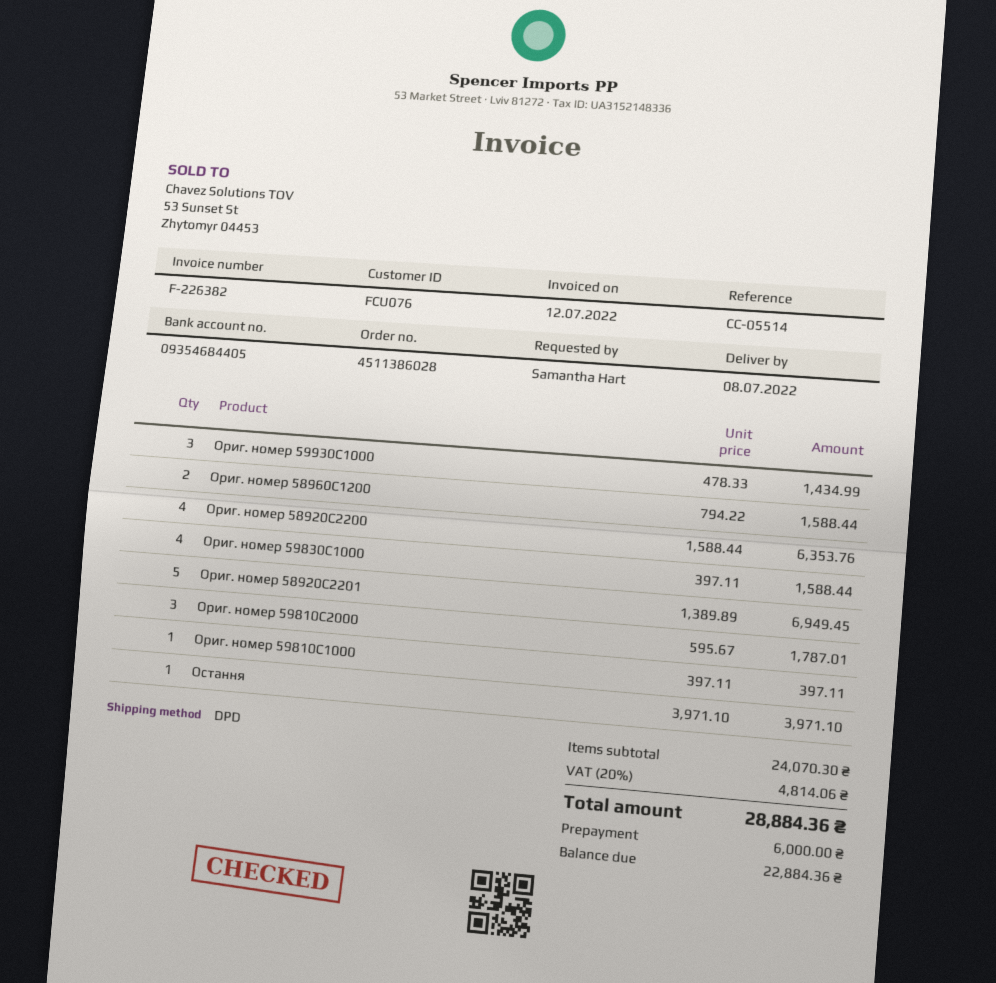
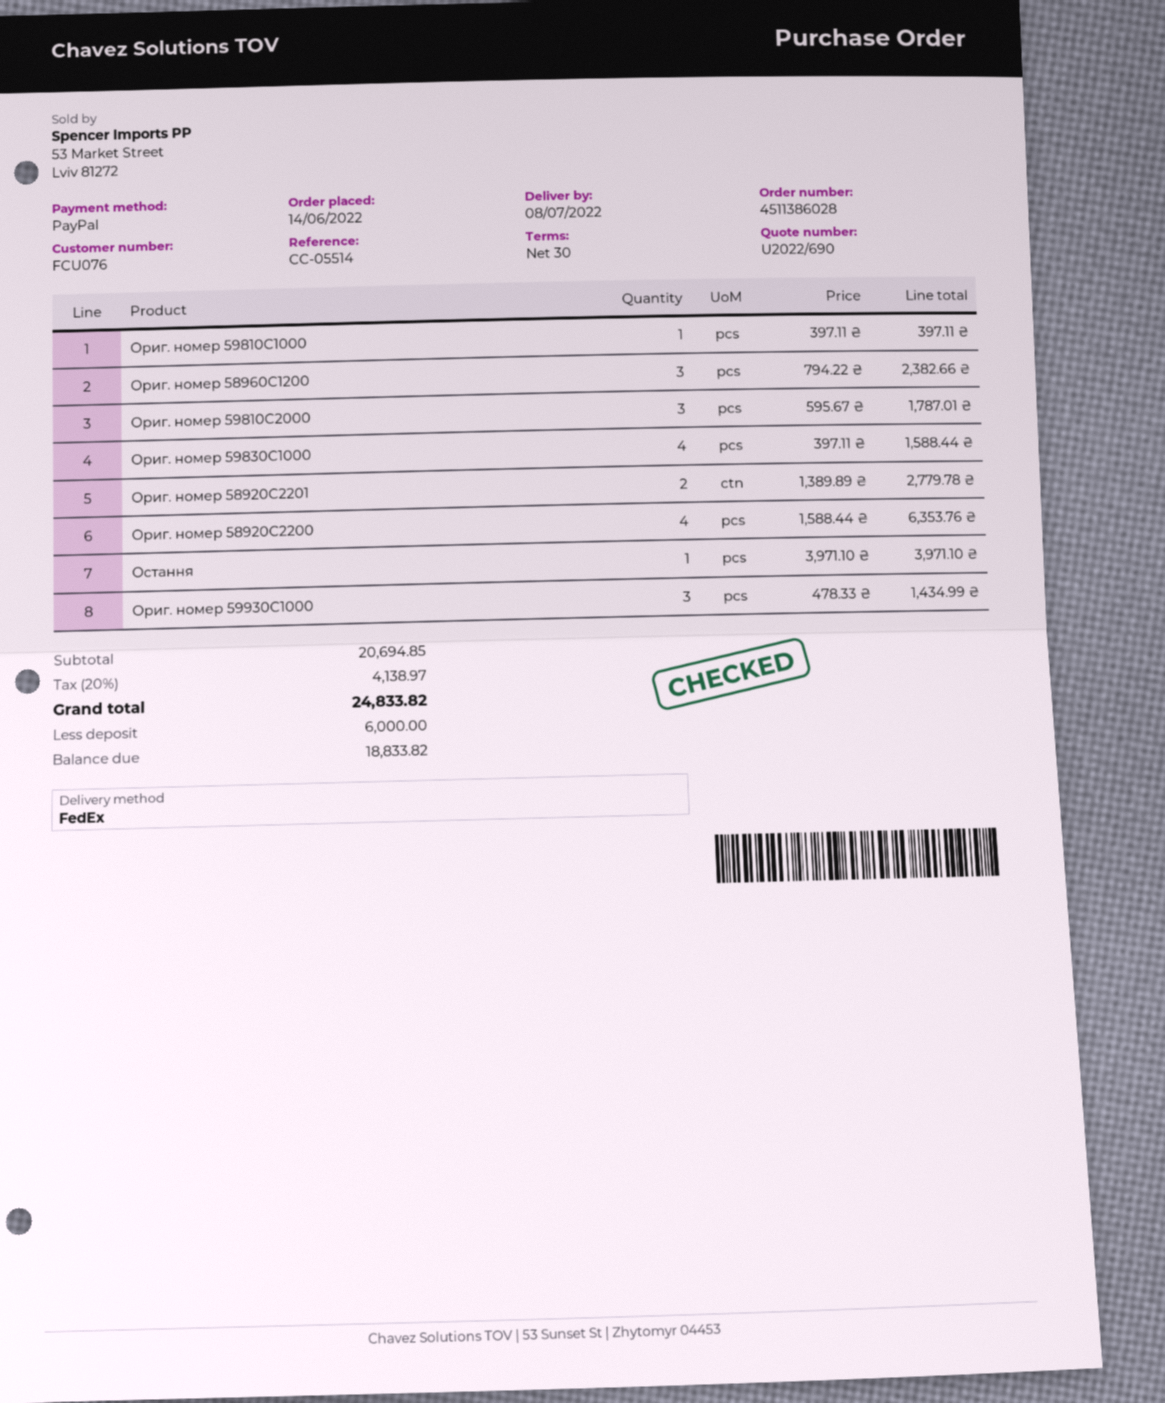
shipping method: DPD -> FedEx
Ориг. номер 58960C1200: 2 x 794.22 = 1588.44 -> 3 x 794.22 = 2382.66
Ориг. номер 58920C2201: 5 x 1389.89 = 6949.45 -> 2 x 1389.89 = 2779.78
subtotal: 24070.30 -> 20694.85
tax: 20% = 4814.06 -> 20% = 4138.97
total: 28884.36 -> 24833.82
balance: 22884.36 -> 18833.82

